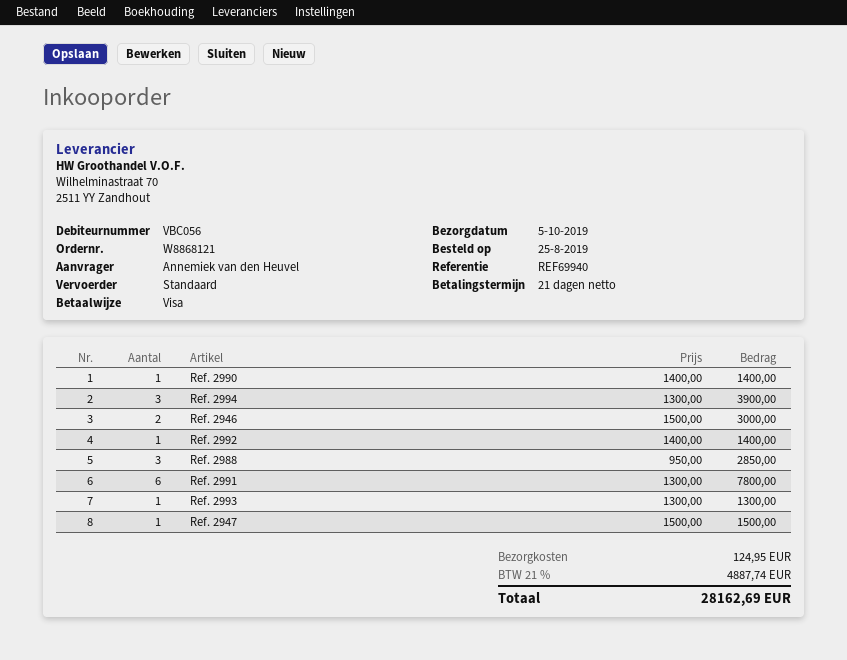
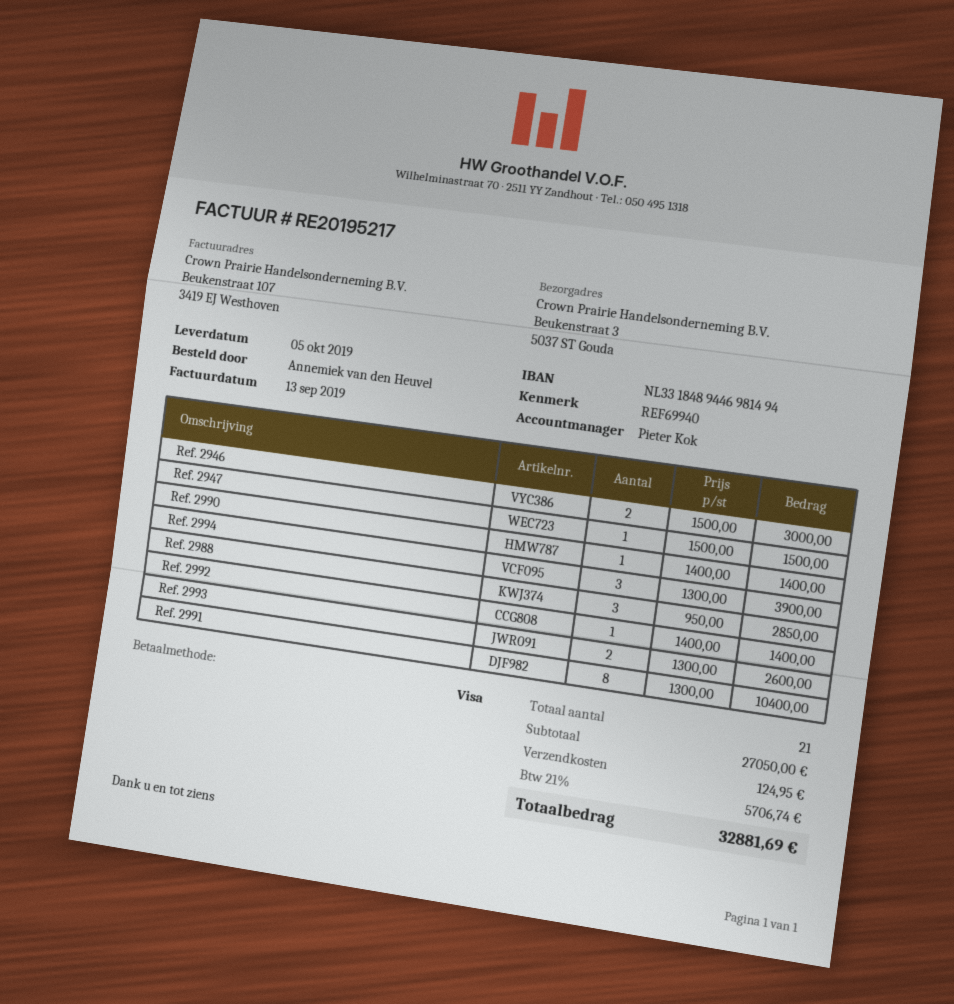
Ref. 2991: 6 x 1300.00 = 7800.00 -> 8 x 1300.00 = 10400.00
Ref. 2993: 1 x 1300.00 = 1300.00 -> 2 x 1300.00 = 2600.00
tax: 21% = 4887.74 -> 21% = 5706.74
total: 28162.69 -> 32881.69

